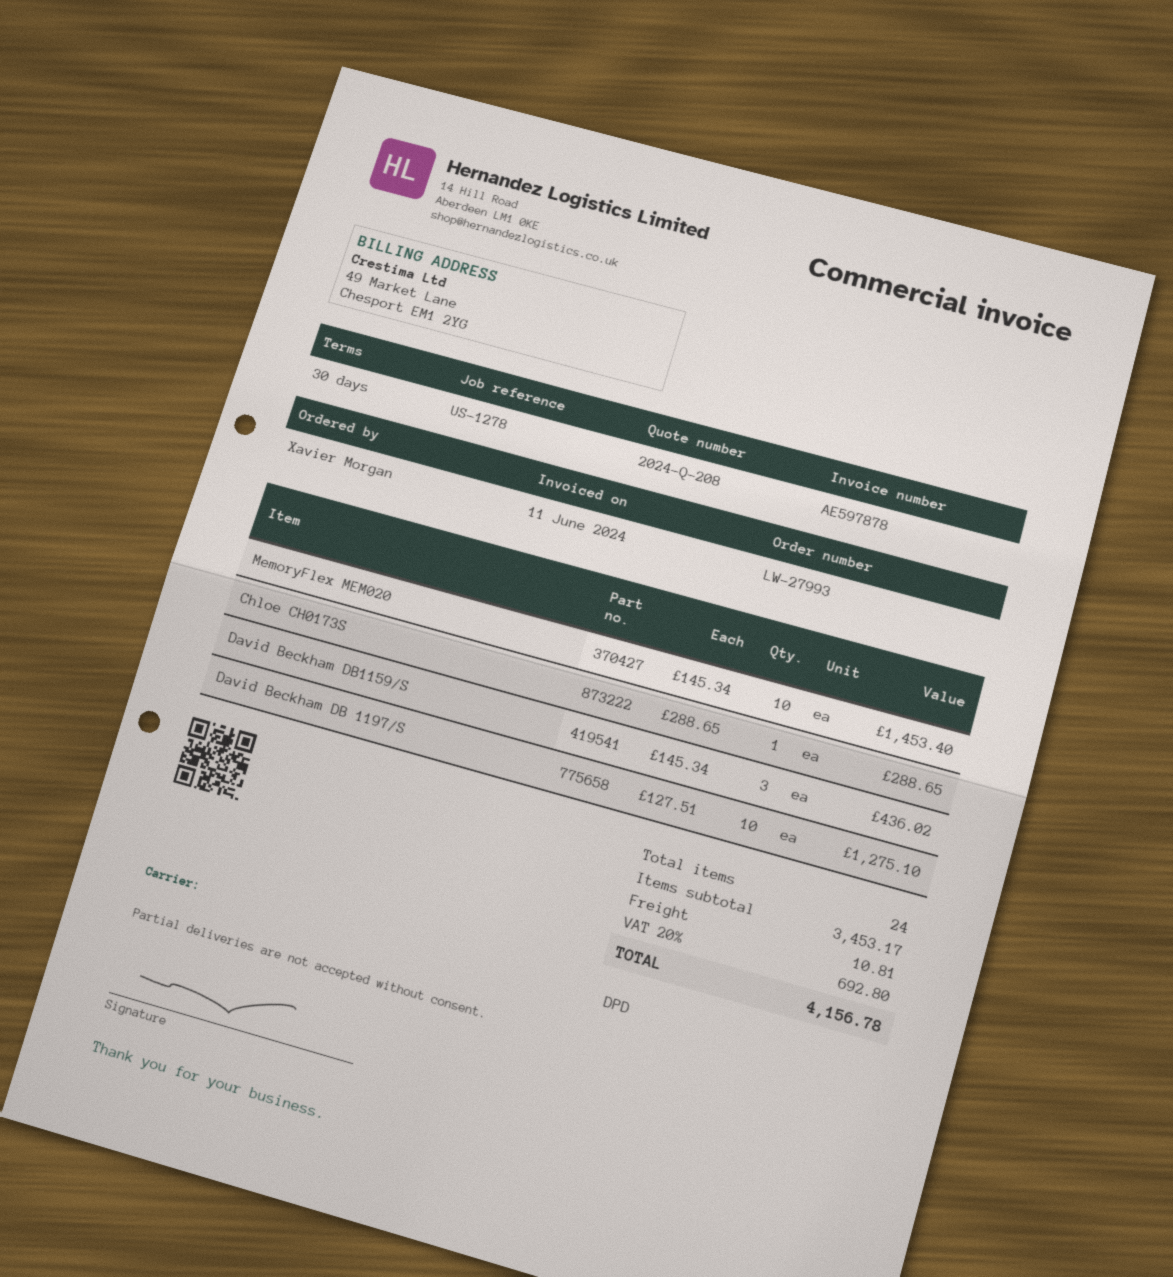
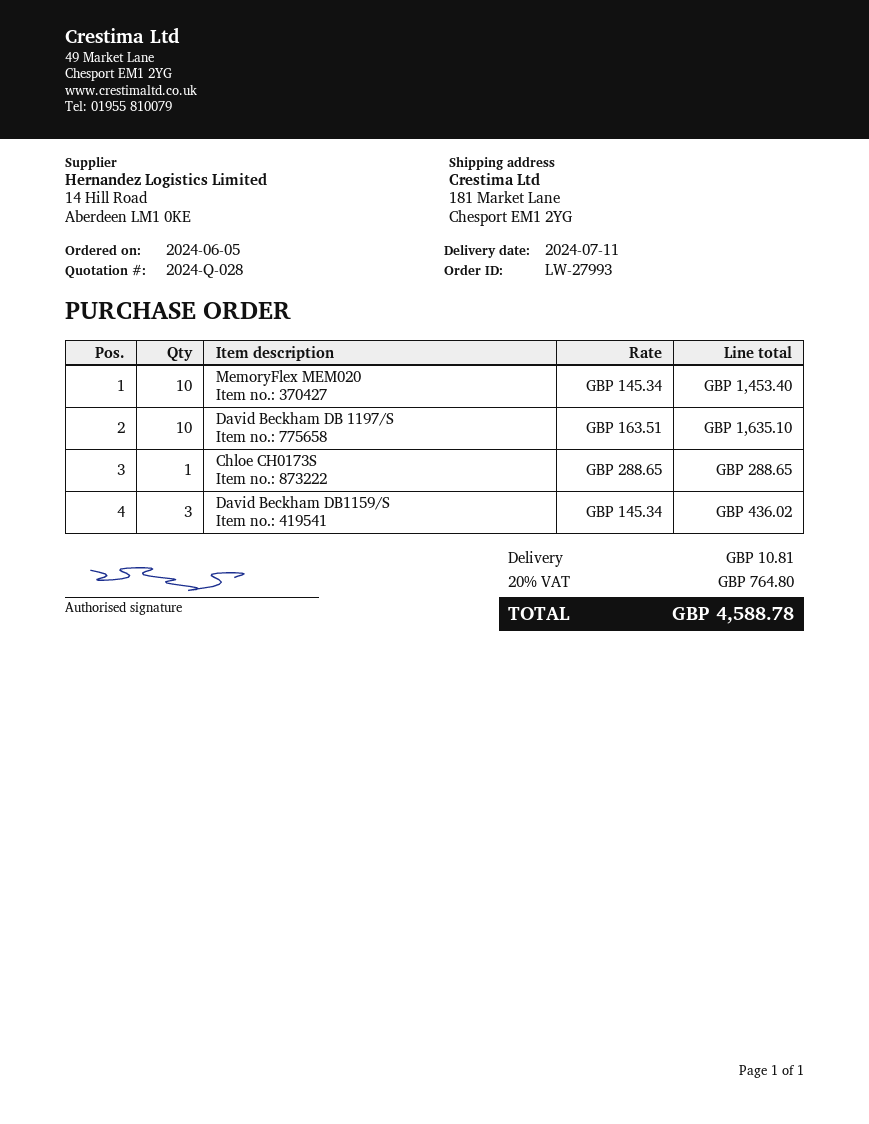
quote number: 2024-Q-208 -> 2024-Q-028
David Beckham DB 1197/S: 10 x 127.51 = 1275.10 -> 10 x 163.51 = 1635.10
tax: 20% = 692.80 -> 20% = 764.80
total: 4156.78 -> 4588.78

